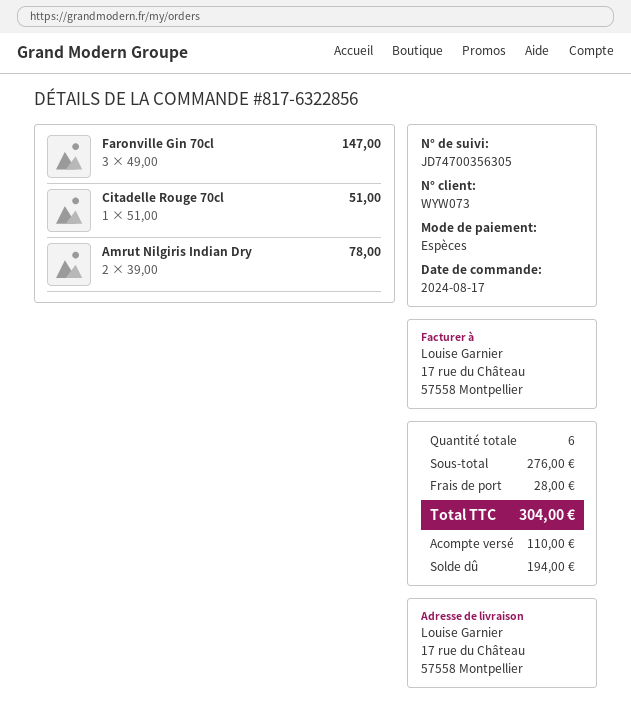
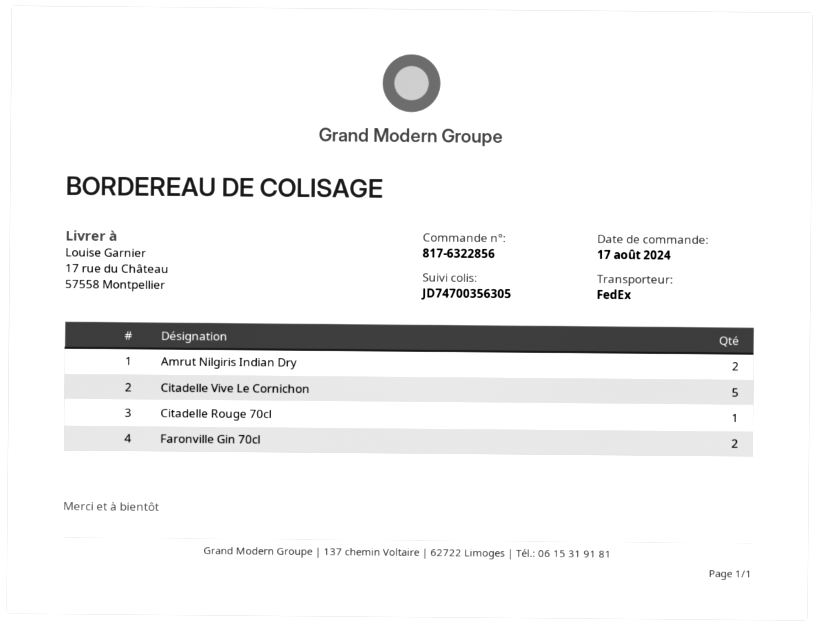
Faronville Gin 70cl: 3 -> 2
Citadelle Vive Le Cornichon: none -> 5

